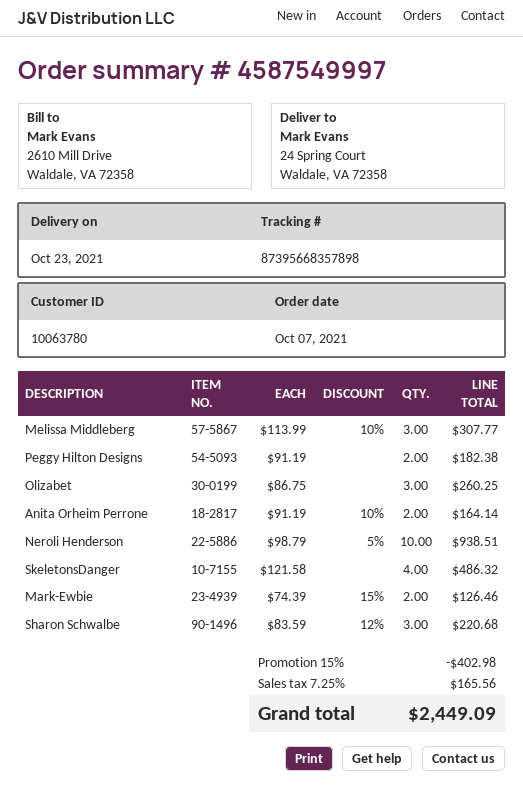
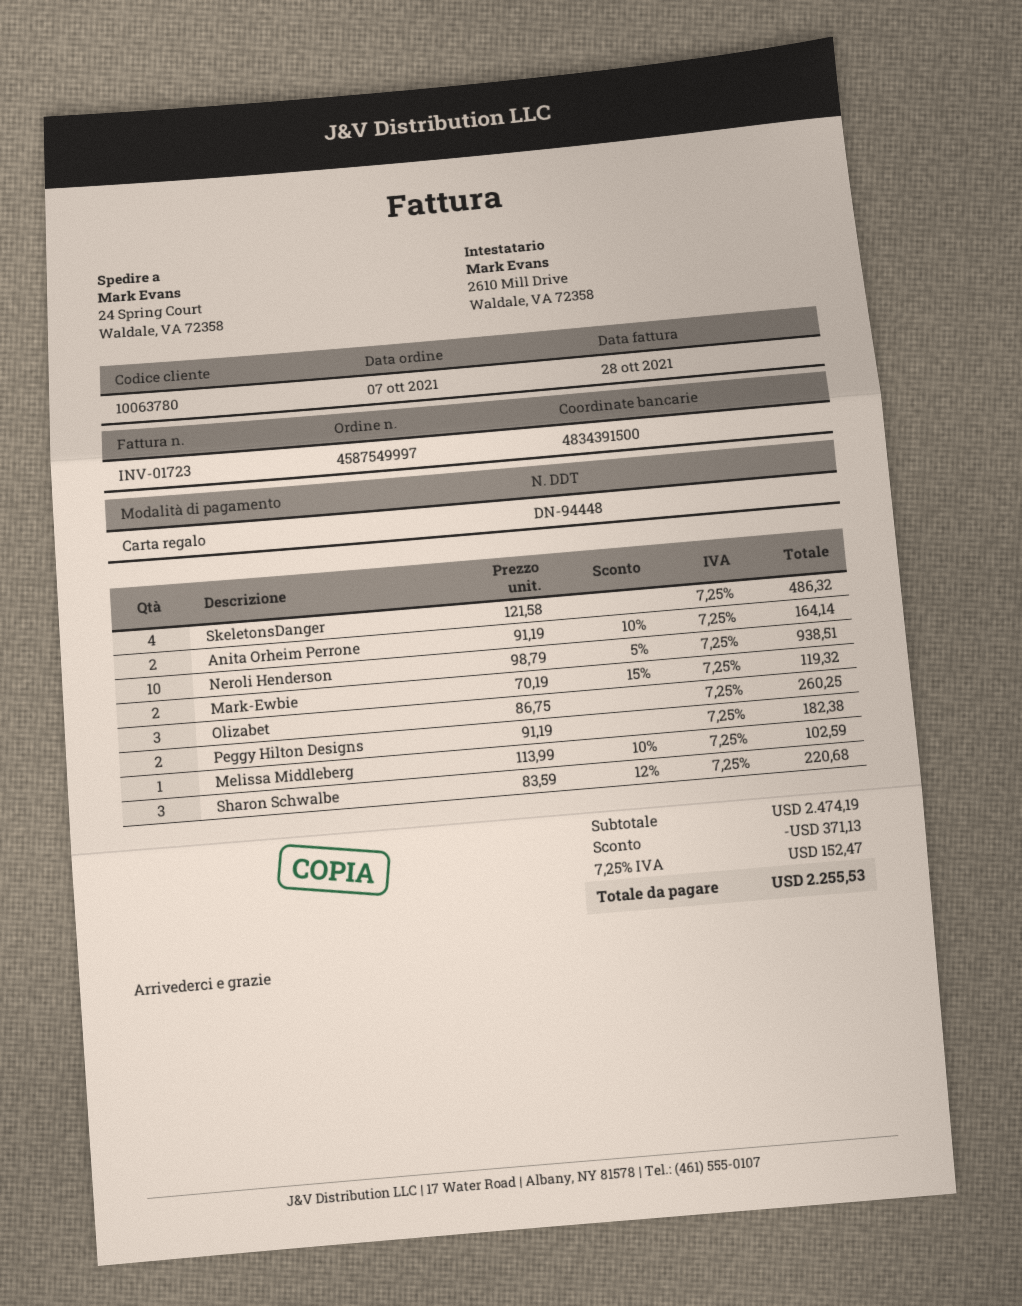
Melissa Middleberg: 3 x 113.99 - 10% = 307.77 -> 1 x 113.99 - 10% = 102.59
Mark-Ewbie: 2 x 74.39 - 15% = 126.46 -> 2 x 70.19 - 15% = 119.32
discount: 402.98 -> 371.13
tax: 7.25% = 165.56 -> 7.25% = 152.47
total: 2449.09 -> 2255.53

